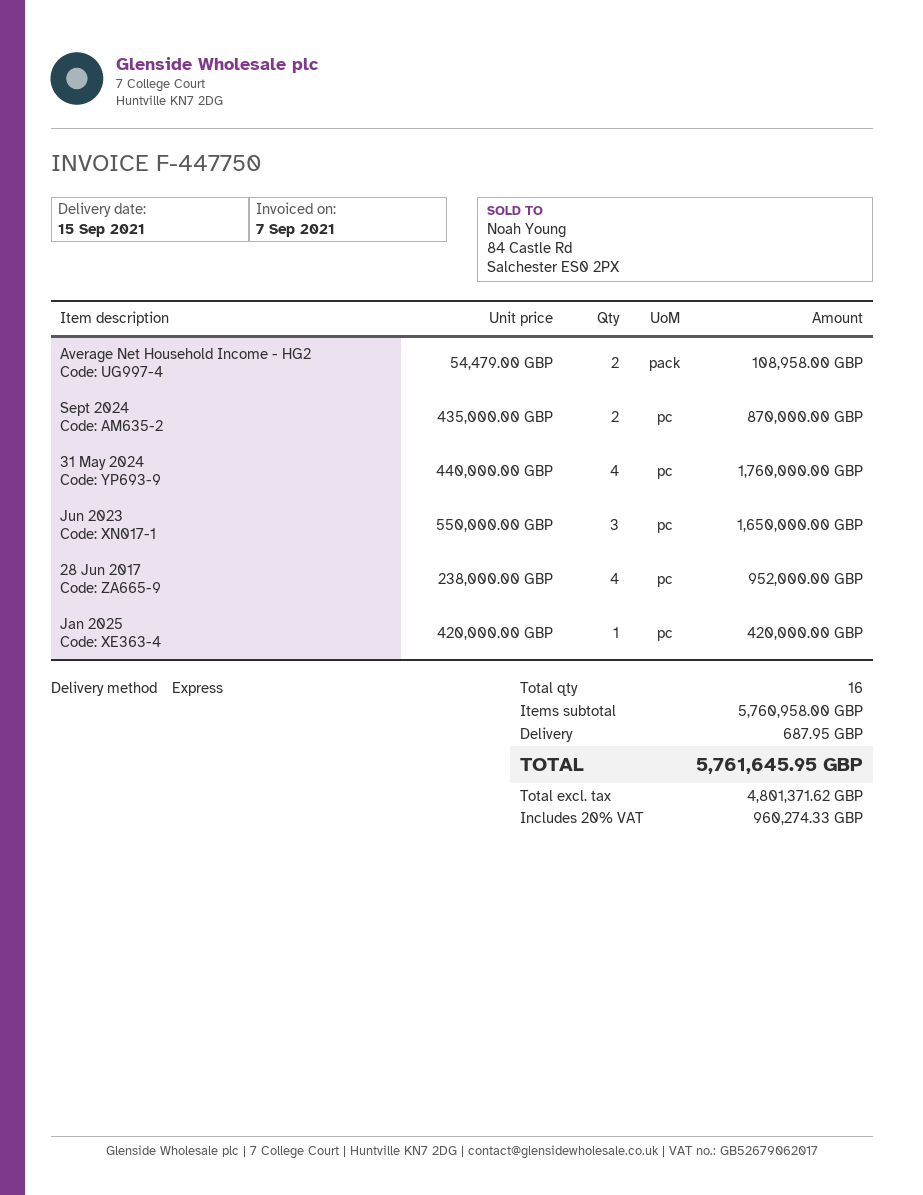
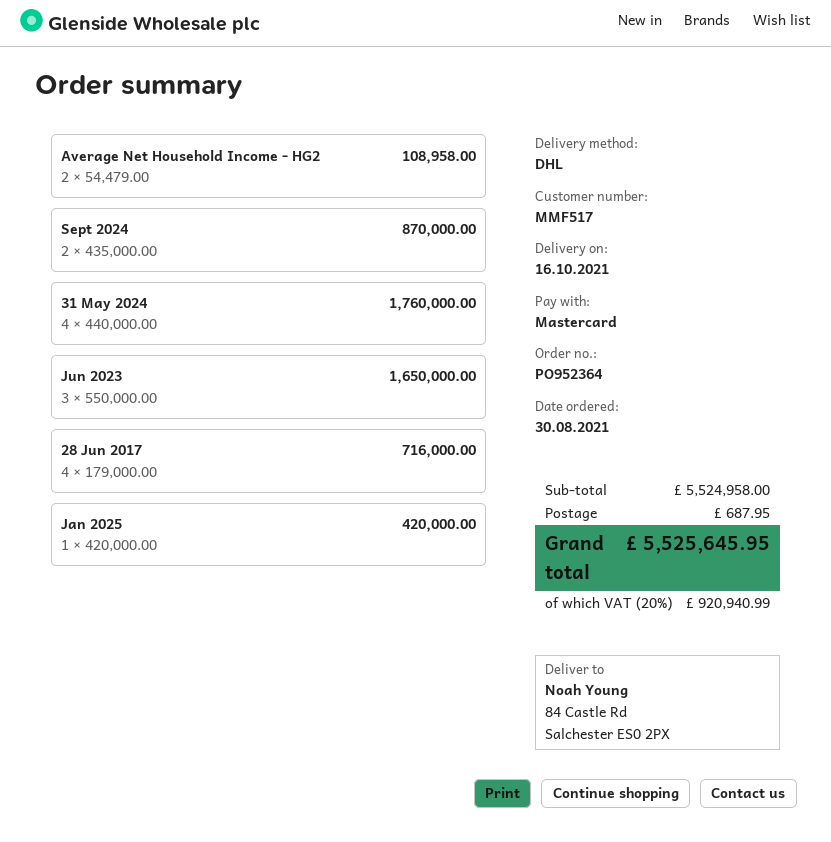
delivery date: 2021-09-15 -> 2021-10-16
shipping method: express -> DHL
28 Jun 2017: 4 x 238000.00 = 952000.00 -> 4 x 179000.00 = 716000.00
subtotal: 5760958.00 -> 5524958.00
tax: 20% = 960274.33 -> 20% = 920940.99
total: 5761645.95 -> 5525645.95

